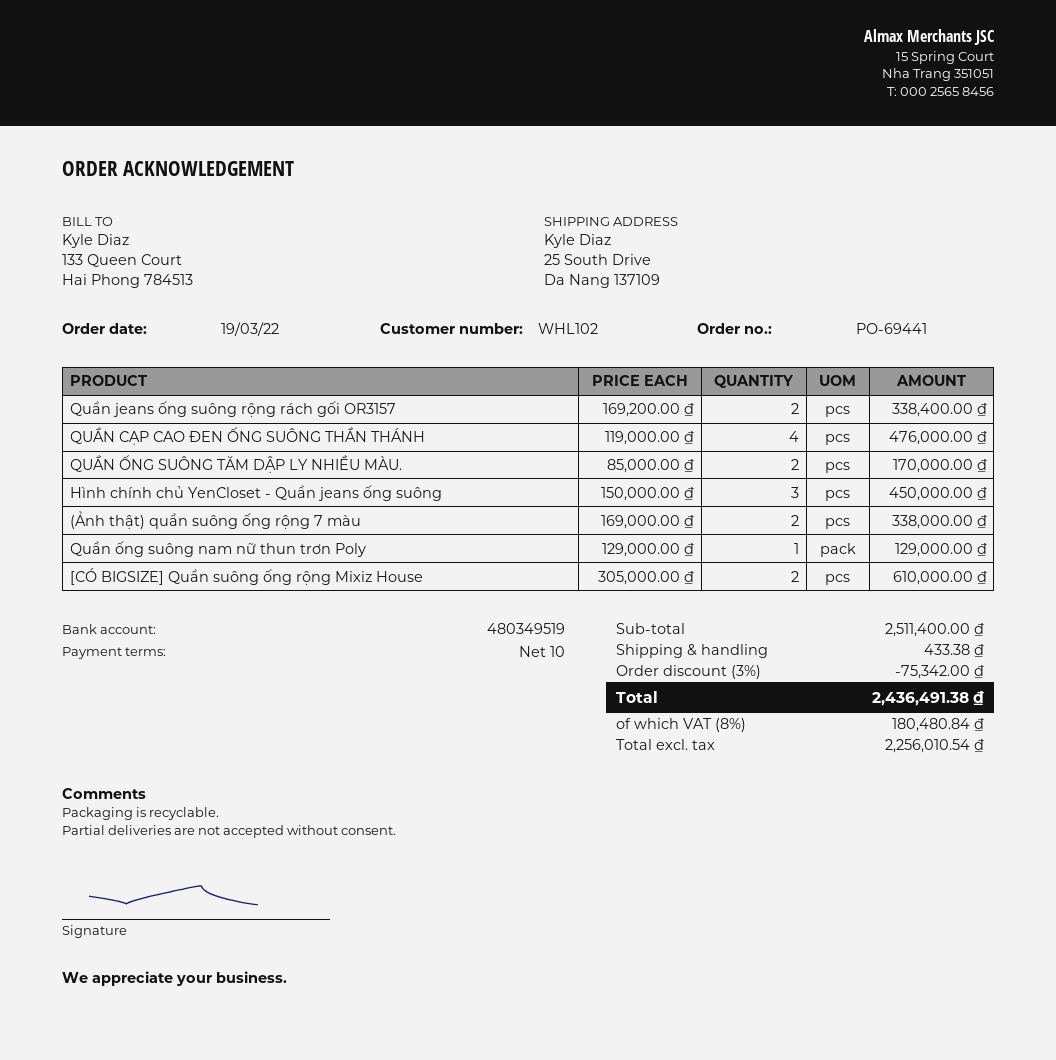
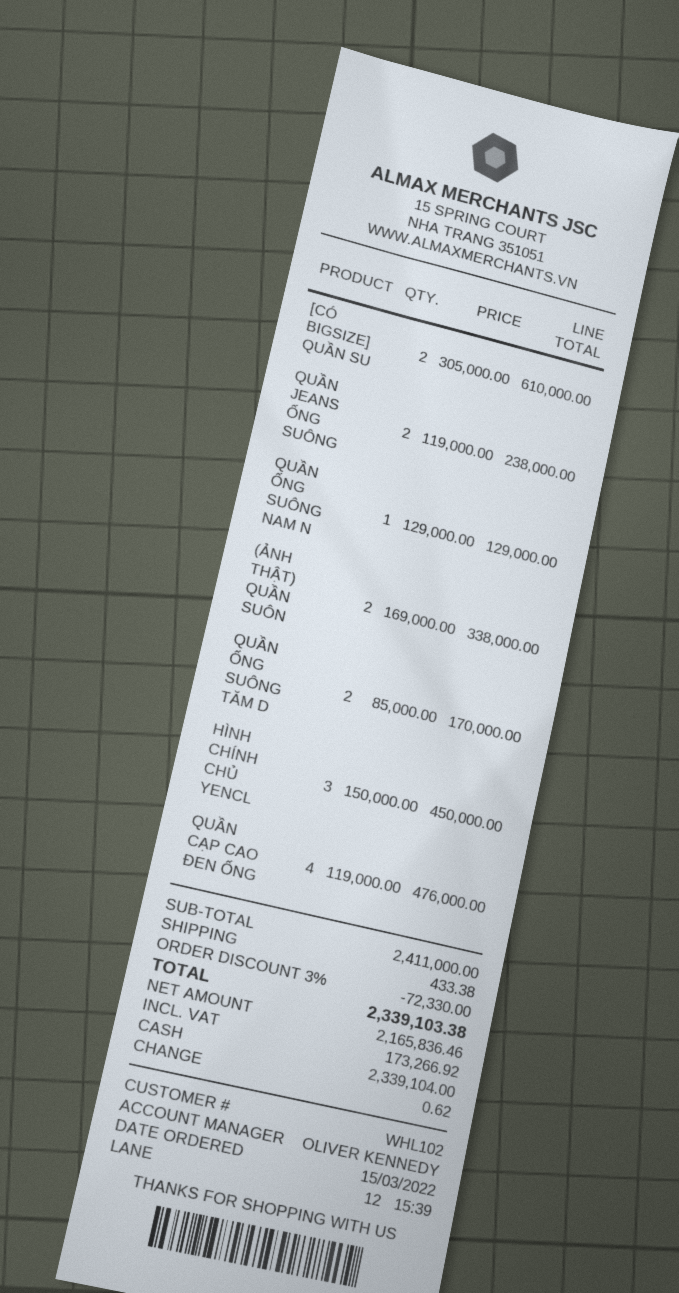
order date: 2022-03-19 -> 2022-03-15
Quần jeans ống suông rộng rách gối OR3157: 2 x 169200.00 = 338400.00 -> 2 x 119000.00 = 238000.00
subtotal: 2511400.00 -> 2411000.00
discount: 3% = 75342.00 -> 3% = 72330.00
net: 2256010.54 -> 2165836.46
tax: 180480.84 -> 173266.92
total: 2436491.38 -> 2339103.38

